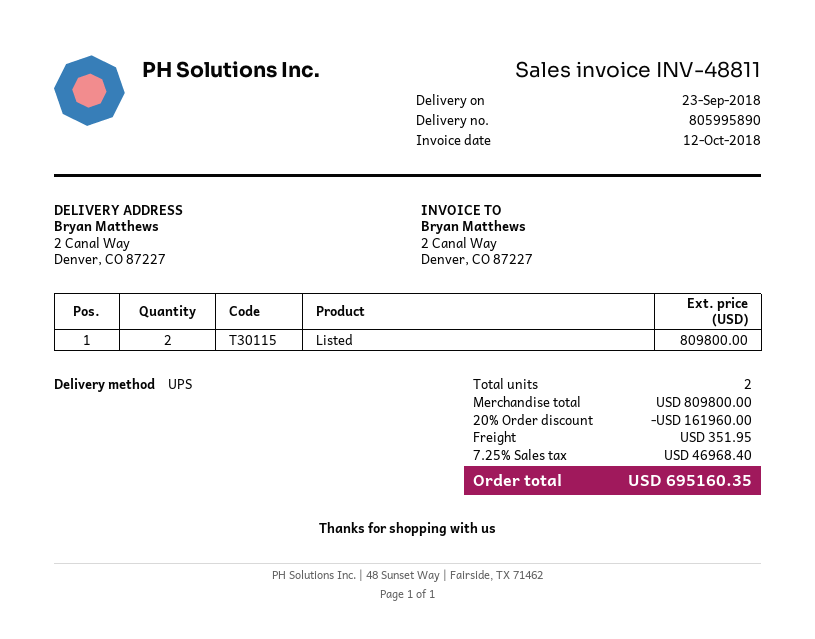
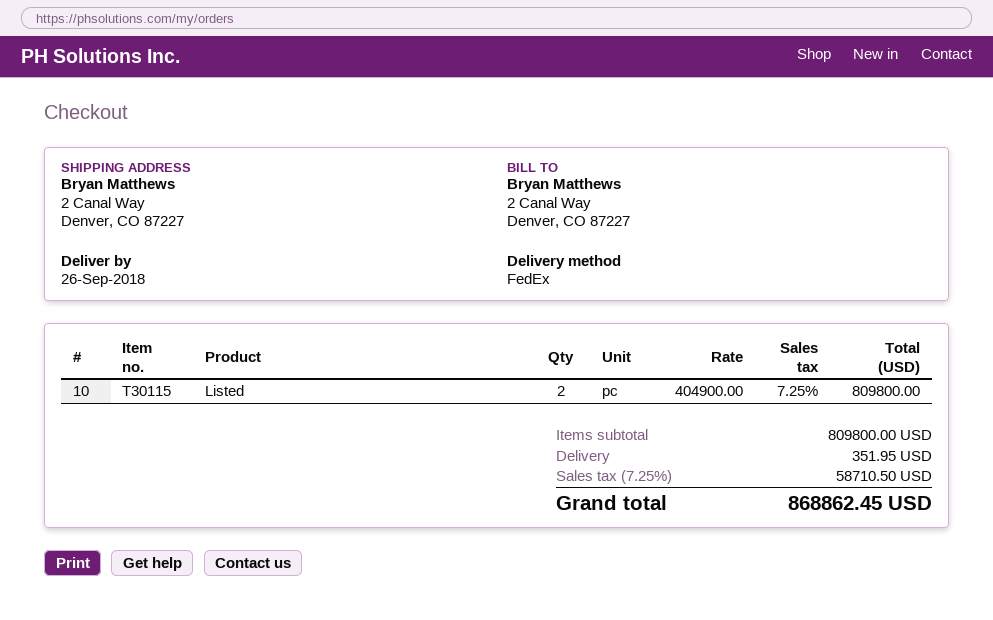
delivery date: 2018-09-23 -> 2018-09-26
shipping method: UPS -> FedEx
discount: 20% = 161960.00 -> none
tax: 7.25% = 46968.40 -> 7.25% = 58710.50
total: 695160.35 -> 868862.45

